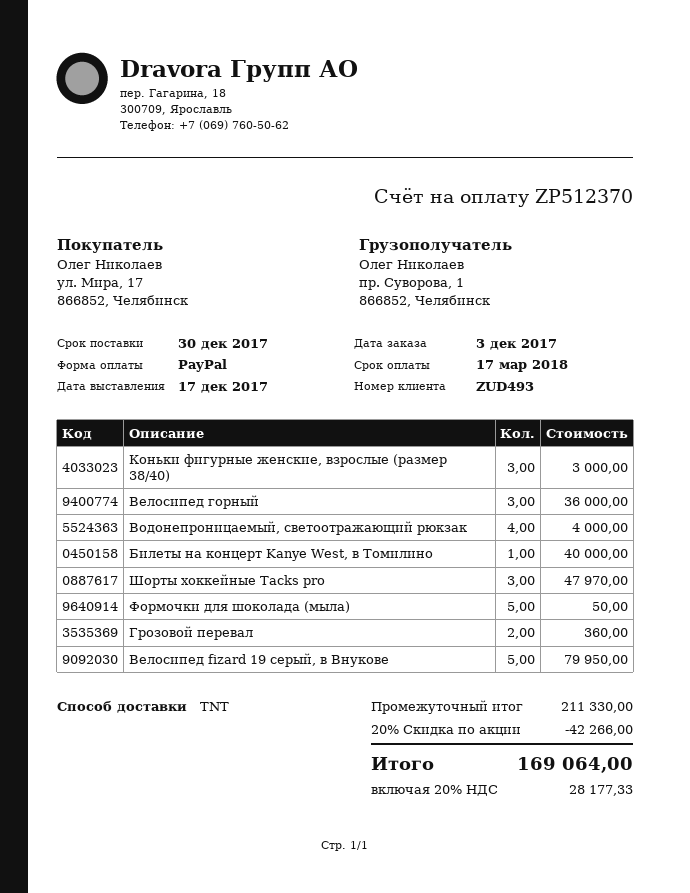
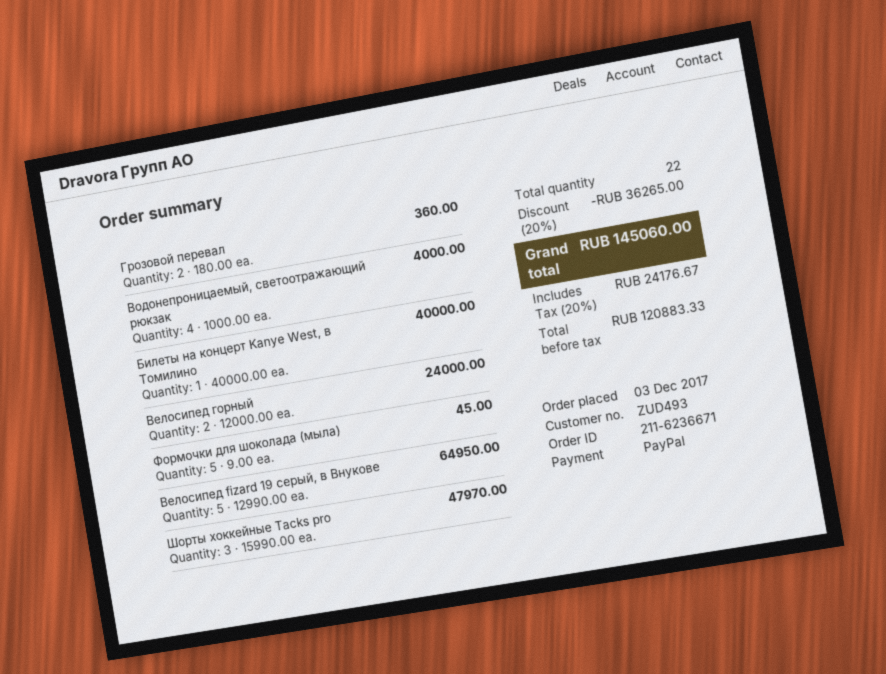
Коньки фигурные женские, взрослые (размер 38/40): 3 for 3000.00 -> none
Велосипед горный: 3 for 36000.00 -> 2 for 24000.00
Формочки для шоколада (мыла): 5 for 50.00 -> 5 for 45.00
Велосипед fizard 19 серый, в Внукове: 5 for 79950.00 -> 5 for 64950.00
discount: 20% = 42266.00 -> 20% = 36265.00
tax: 20% = 28177.33 -> 20% = 24176.67
total: 169064.00 -> 145060.00

